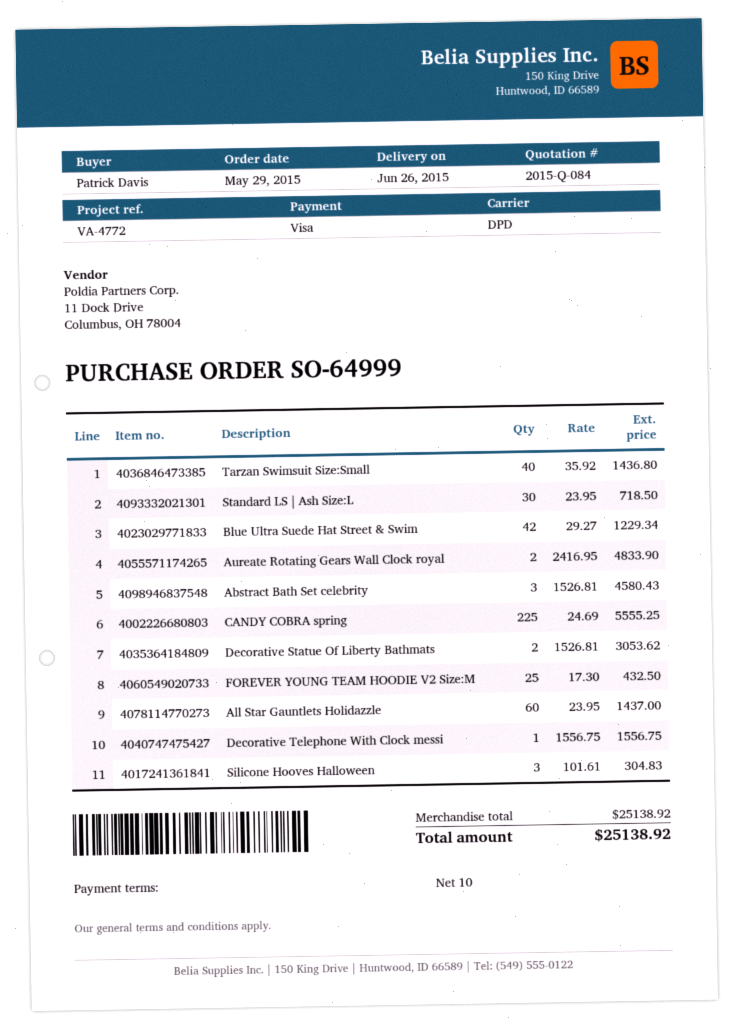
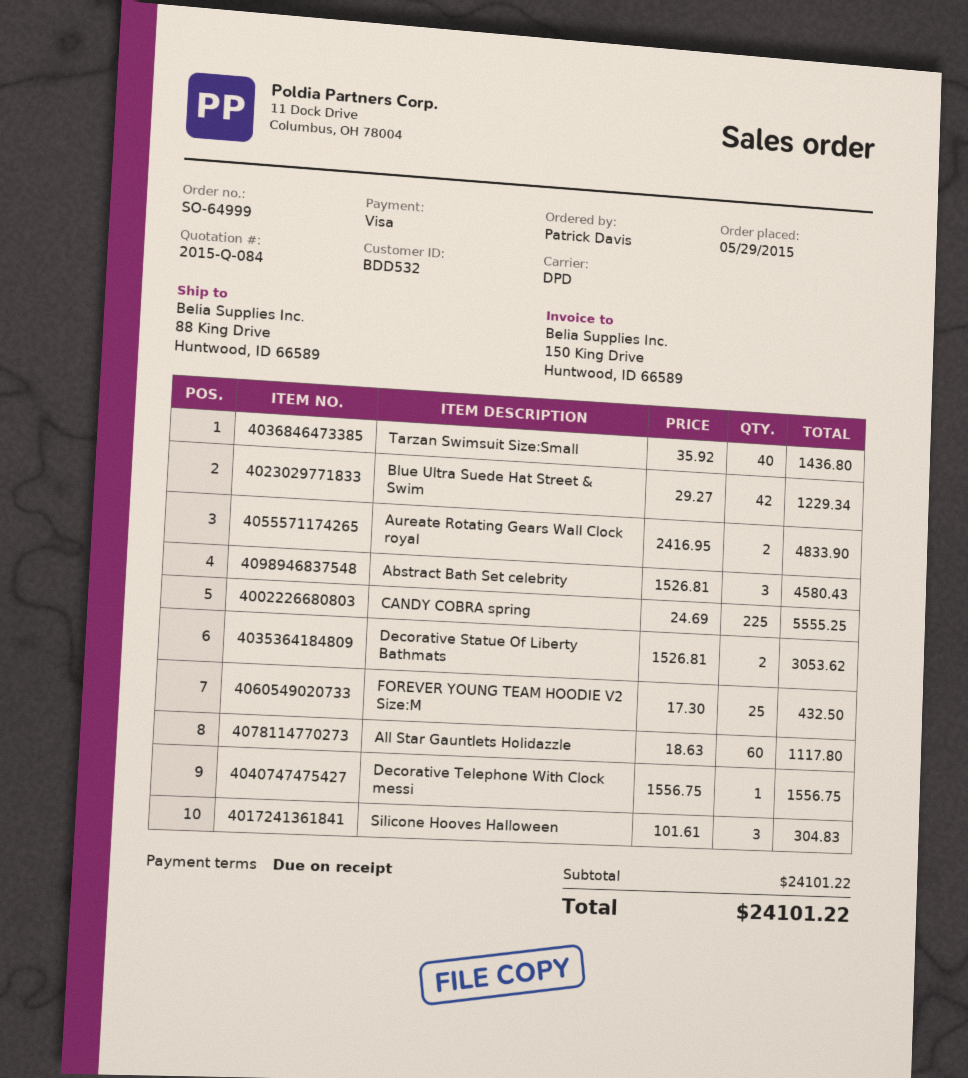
payment terms: 10 days -> on receipt
Standard LS | Ash Size:L: 30 x 23.95 = 718.50 -> none
All Star Gauntlets Holidazzle: 60 x 23.95 = 1437.00 -> 60 x 18.63 = 1117.80
subtotal: 25138.92 -> 24101.22
total: 25138.92 -> 24101.22

